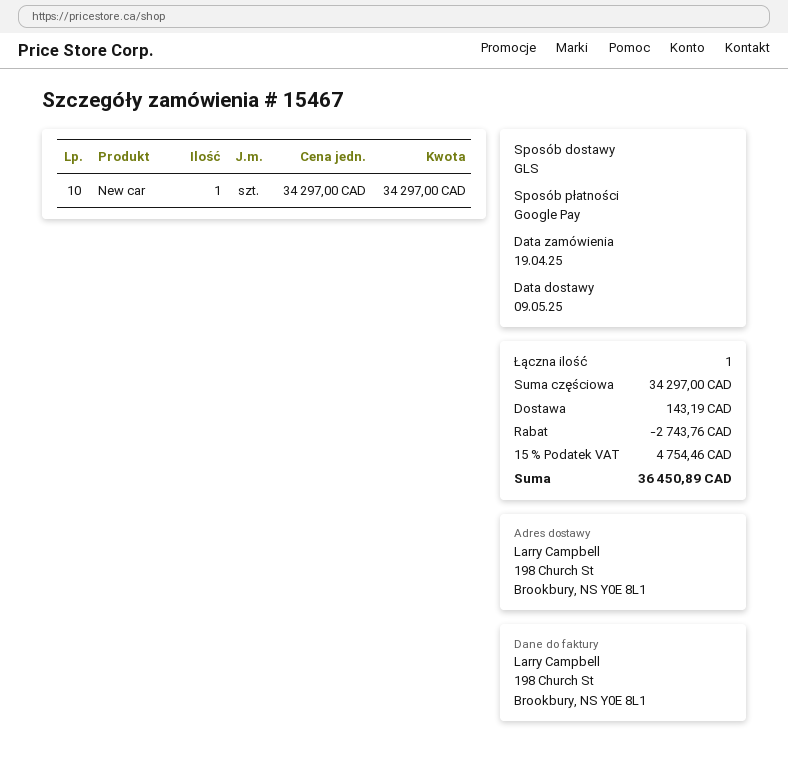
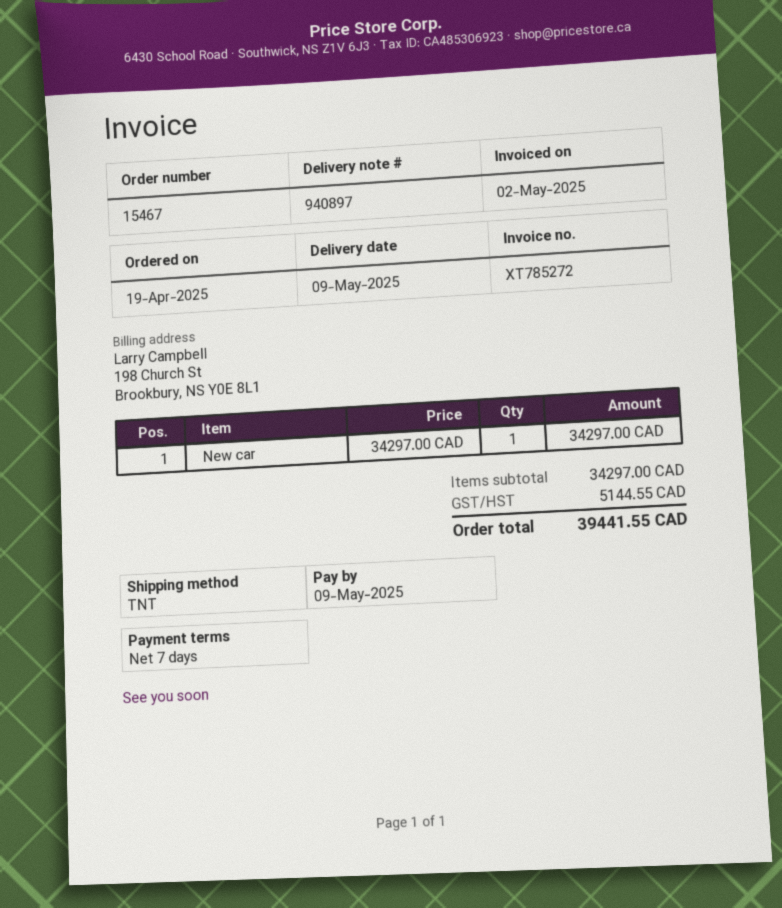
shipping method: GLS -> TNT
discount: 2743.76 -> none
shipping: 143.19 -> none
tax: 4754.46 -> 5144.55
total: 36450.89 -> 39441.55

